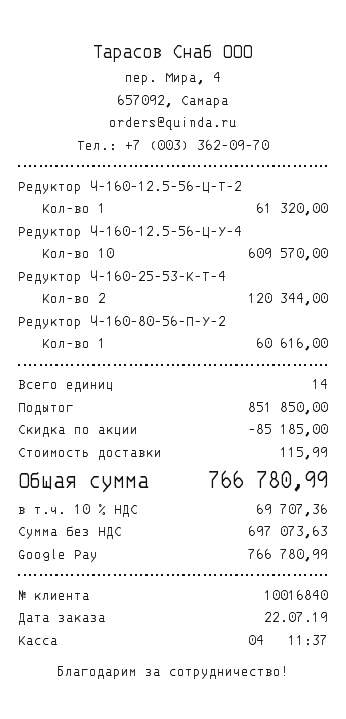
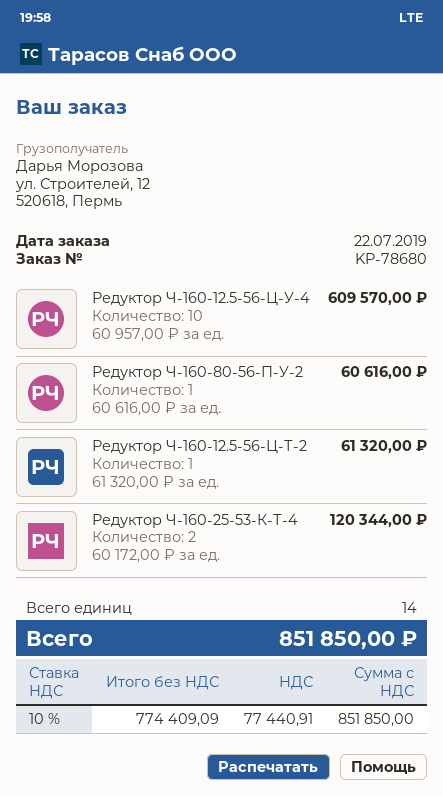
discount: 85185.00 -> none
shipping: 115.99 -> none
net: 697073.63 -> 774409.09
tax: 10% = 69707.36 -> 10% = 77440.91
total: 766780.99 -> 851850.00

